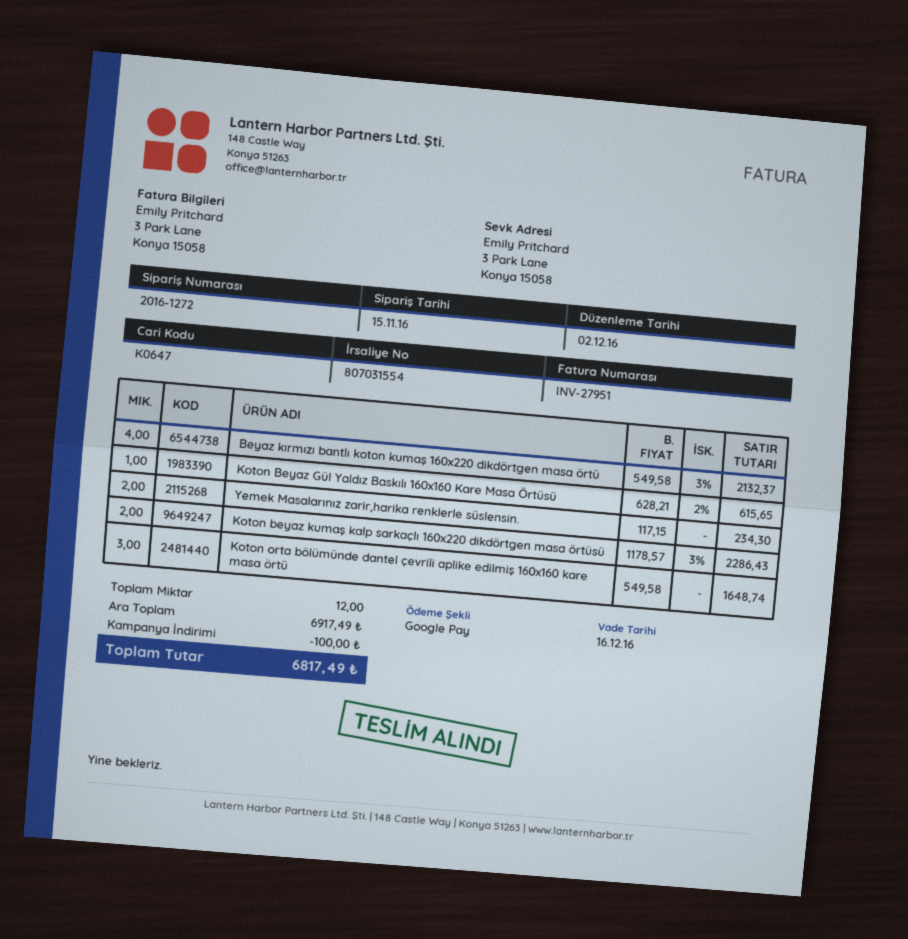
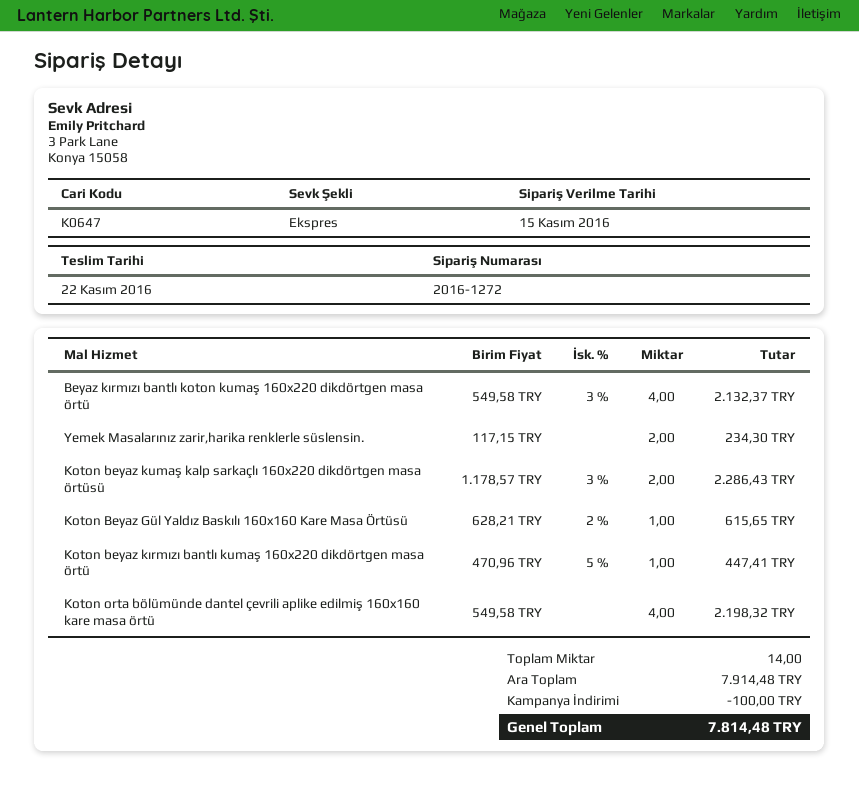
Koton orta bölümünde dantel çevrili aplike edilmiş 160x160 kare masa örtü: 3 x 549.58 = 1648.74 -> 4 x 549.58 = 2198.32
Koton beyaz kırmızı bantlı kumaş 160x220 dikdörtgen masa örtü: none -> 1 x 470.96 - 5% = 447.41
total quantity: 12 -> 14
subtotal: 6917.49 -> 7914.48
total: 6817.49 -> 7814.48

